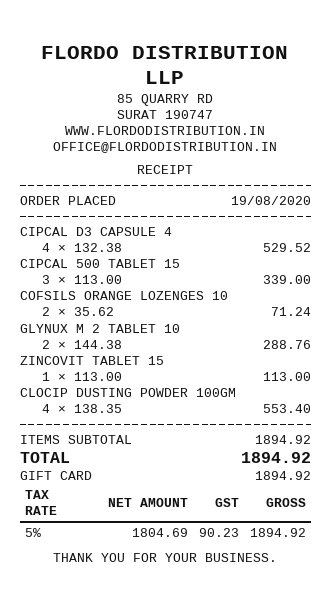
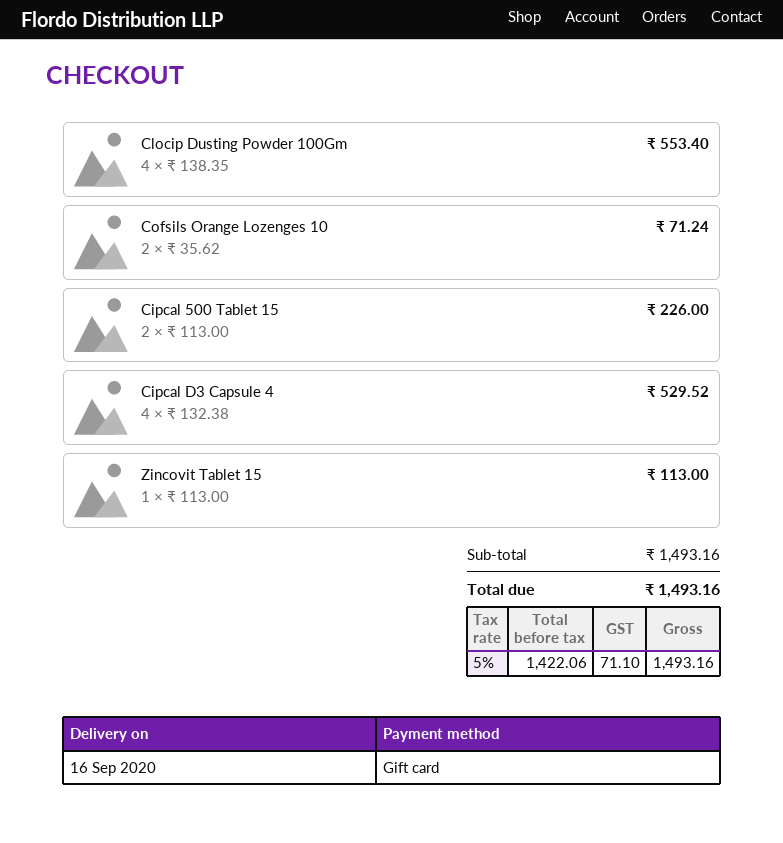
CIPCAL 500 TABLET 15: 3 x 113.00 = 339.00 -> 2 x 113.00 = 226.00
GLYNUX M 2 TABLET 10: 2 x 144.38 = 288.76 -> none
subtotal: 1894.92 -> 1493.16
net: 1804.69 -> 1422.06
tax: 5% = 90.23 -> 5% = 71.10
total: 1894.92 -> 1493.16

